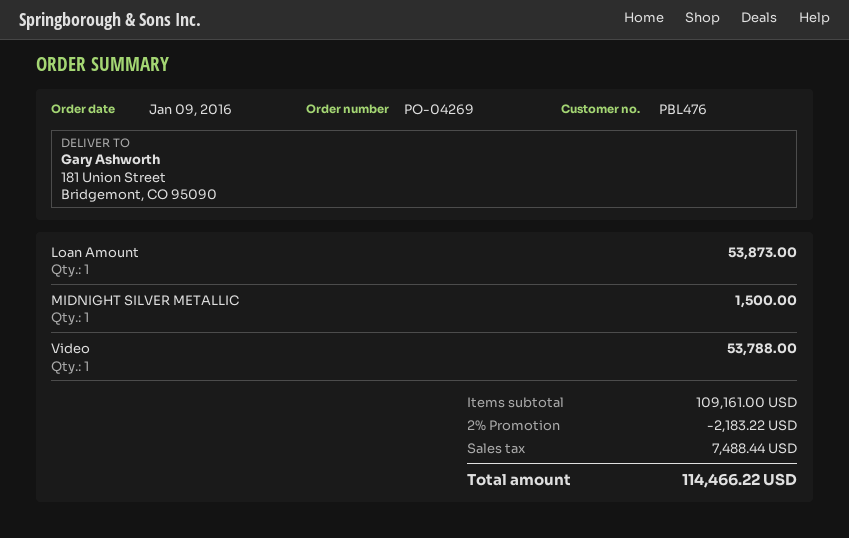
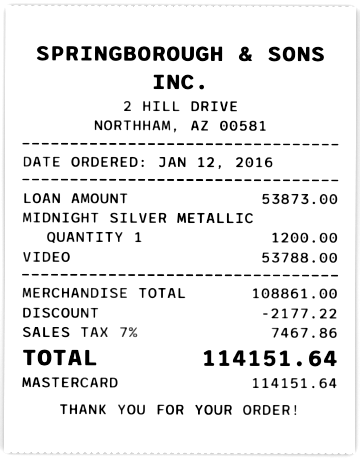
order date: 2016-01-09 -> 2016-01-12
MIDNIGHT SILVER METALLIC: 1 for 1500.00 -> 1 for 1200.00
subtotal: 109161.00 -> 108861.00
discount: 2183.22 -> 2177.22
tax: 7488.44 -> 7467.86
total: 114466.22 -> 114151.64

